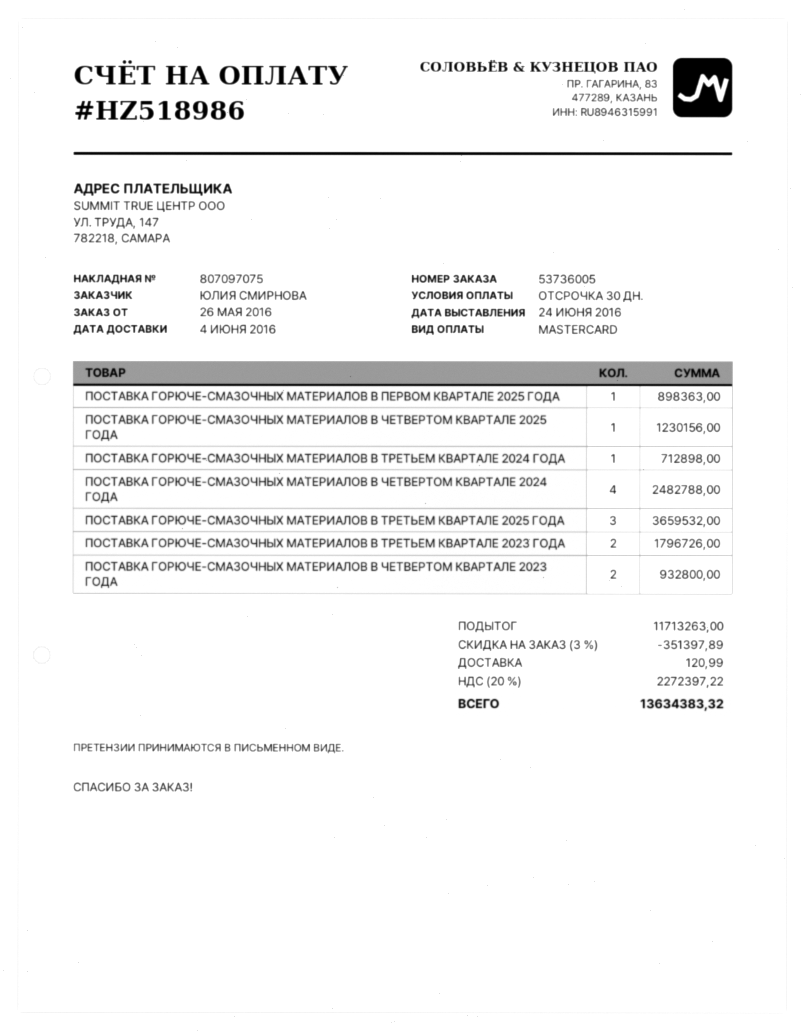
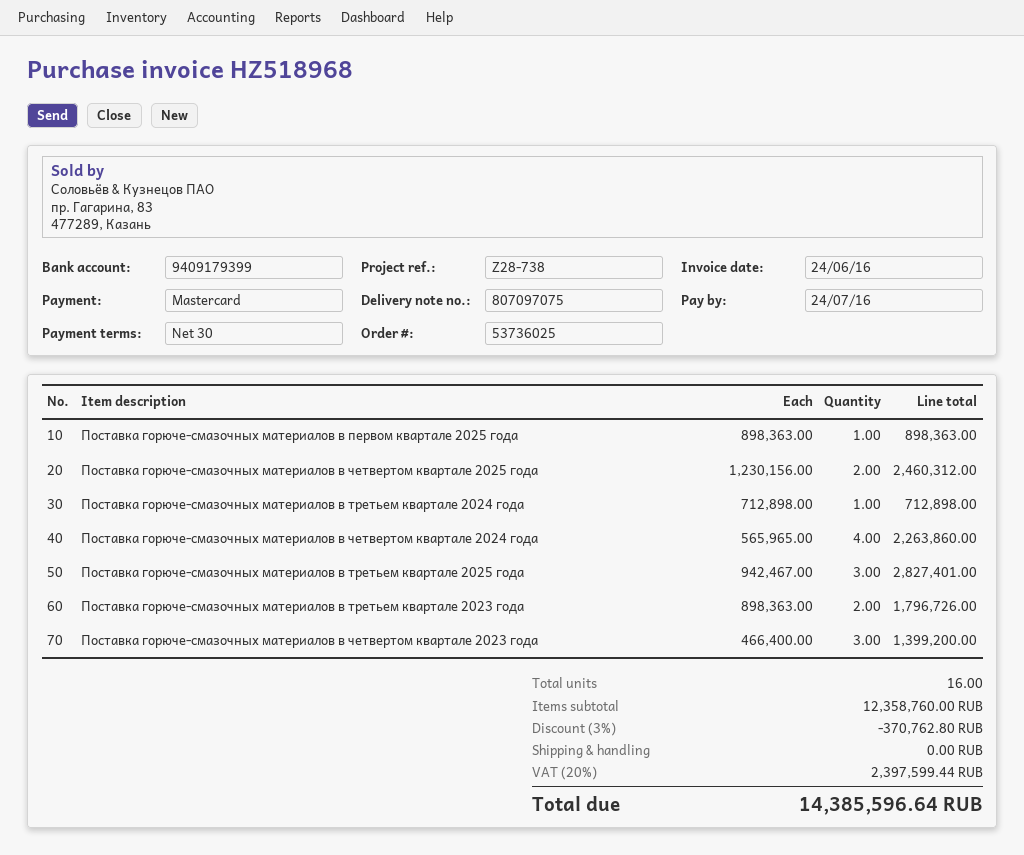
order number: 53736005 -> 53736025
invoice number: HZ518986 -> HZ518968
ПОСТАВКА ГОРЮЧЕ-СМАЗОЧНЫХ МАТЕРИАЛОВ В ЧЕТВЕРТОМ КВАРТАЛЕ 2025 ГОДА: 1 for 1230156.00 -> 2 for 2460312.00
ПОСТАВКА ГОРЮЧЕ-СМАЗОЧНЫХ МАТЕРИАЛОВ В ЧЕТВЕРТОМ КВАРТАЛЕ 2024 ГОДА: 4 for 2482788.00 -> 4 for 2263860.00
ПОСТАВКА ГОРЮЧЕ-СМАЗОЧНЫХ МАТЕРИАЛОВ В ТРЕТЬЕМ КВАРТАЛЕ 2025 ГОДА: 3 for 3659532.00 -> 3 for 2827401.00
ПОСТАВКА ГОРЮЧЕ-СМАЗОЧНЫХ МАТЕРИАЛОВ В ЧЕТВЕРТОМ КВАРТАЛЕ 2023 ГОДА: 2 for 932800.00 -> 3 for 1399200.00
subtotal: 11713263.00 -> 12358760.00
discount: 3% = 351397.89 -> 3% = 370762.80
shipping: 120.99 -> 0.00
tax: 20% = 2272397.22 -> 20% = 2397599.44
total: 13634383.32 -> 14385596.64

